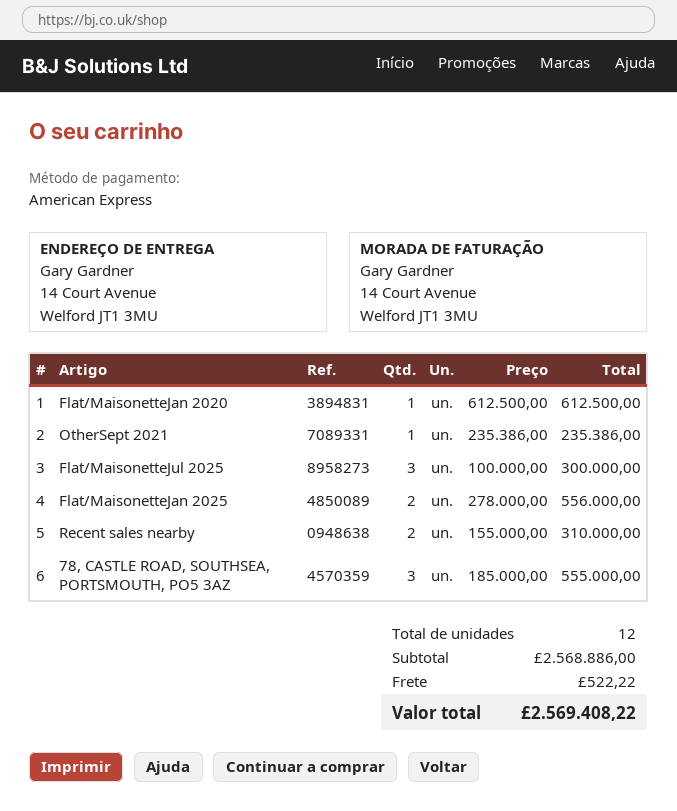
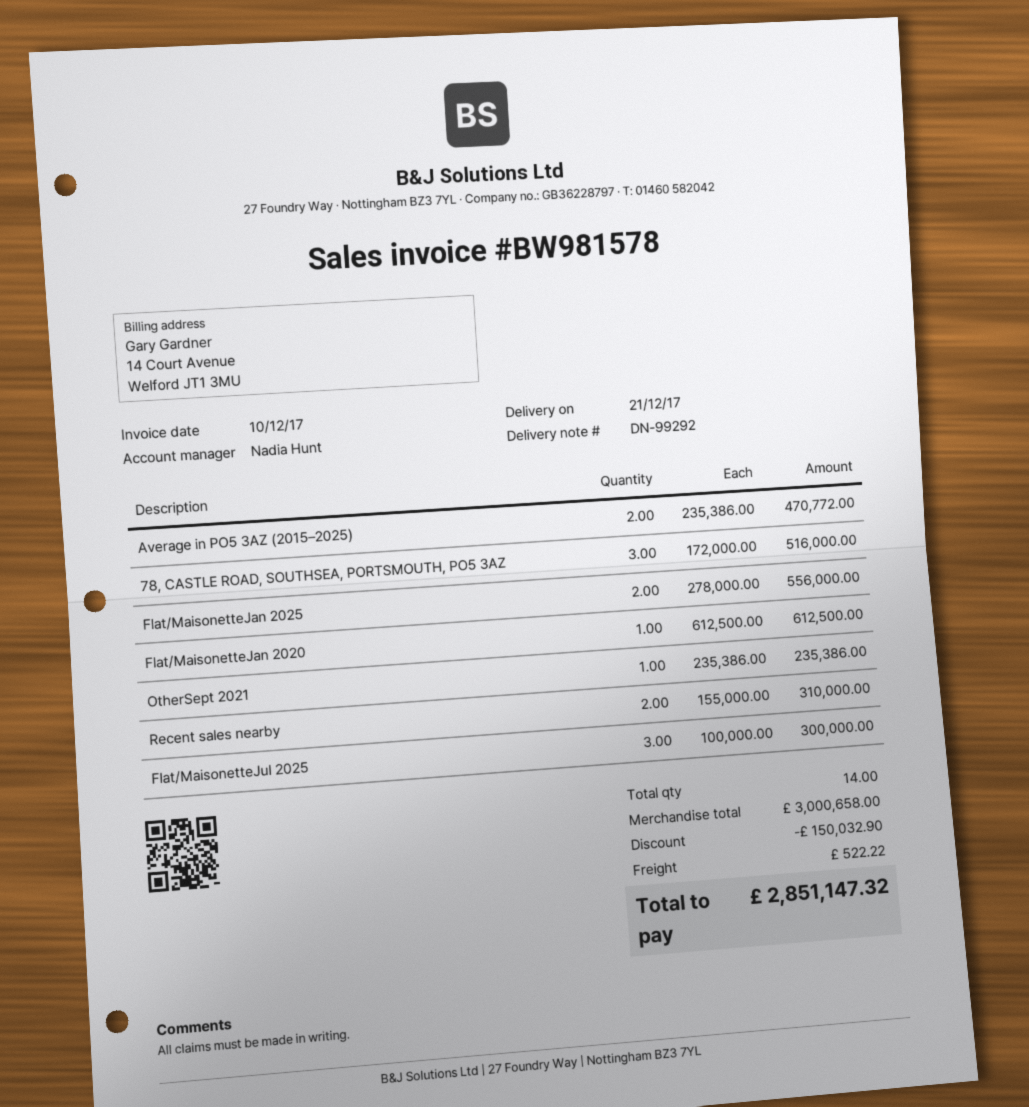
78, CASTLE ROAD, SOUTHSEA, PORTSMOUTH, PO5 3AZ: 3 x 185000.00 = 555000.00 -> 3 x 172000.00 = 516000.00
Average in PO5 3AZ (2015–2025): none -> 2 x 235386.00 = 470772.00
total quantity: 12 -> 14
subtotal: 2568886.00 -> 3000658.00
discount: none -> 150032.90
total: 2569408.22 -> 2851147.32

